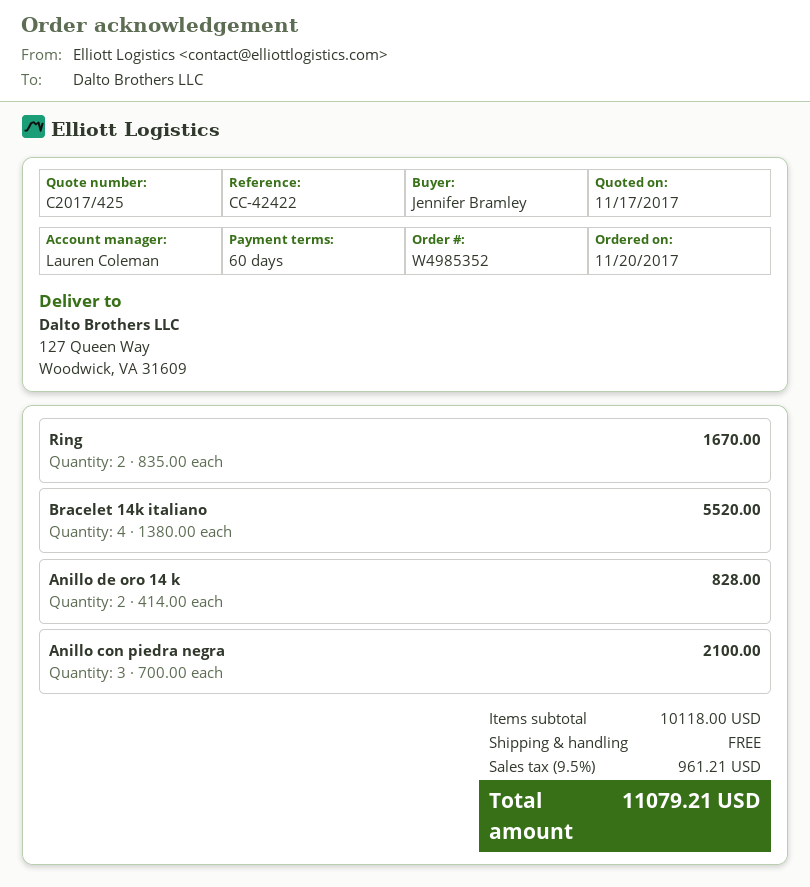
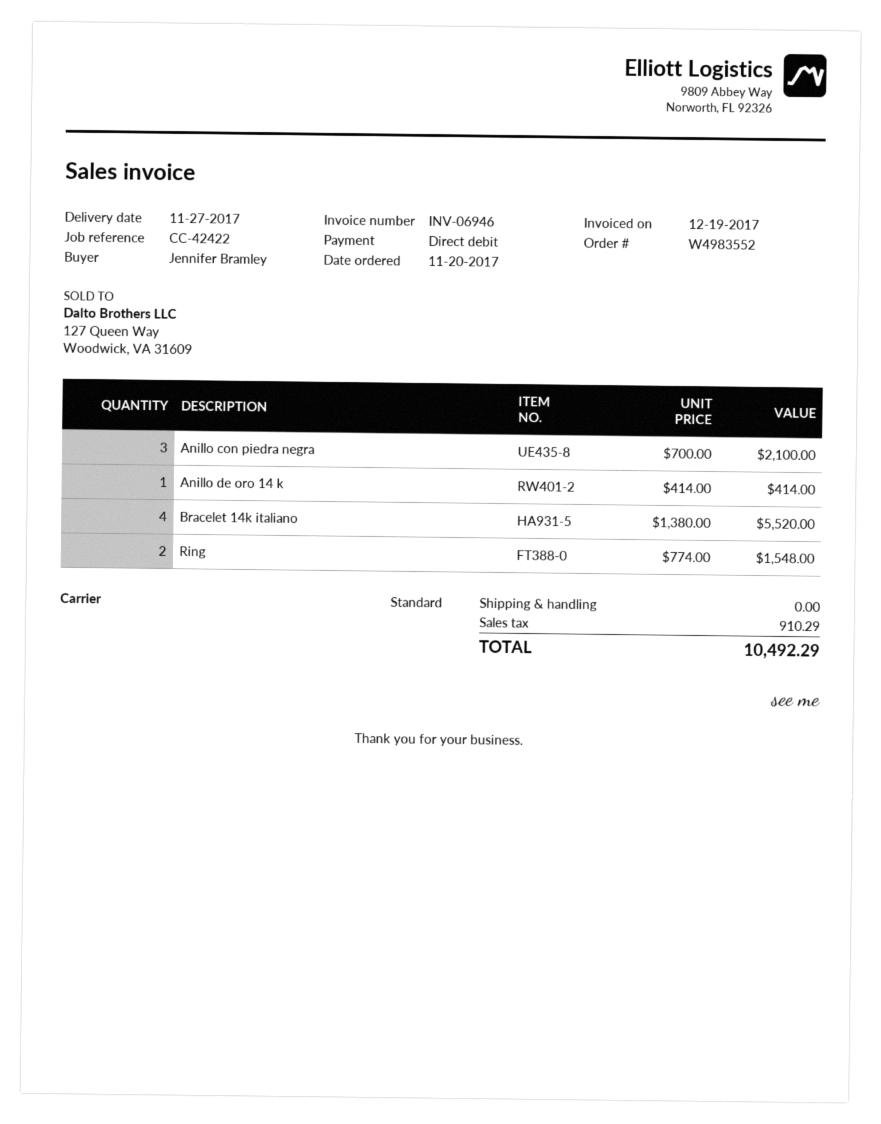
order number: W4985352 -> W4983552
Ring: 2 x 835.00 = 1670.00 -> 2 x 774.00 = 1548.00
Anillo de oro 14 k: 2 x 414.00 = 828.00 -> 1 x 414.00 = 414.00
tax: 961.21 -> 910.29
total: 11079.21 -> 10492.29

